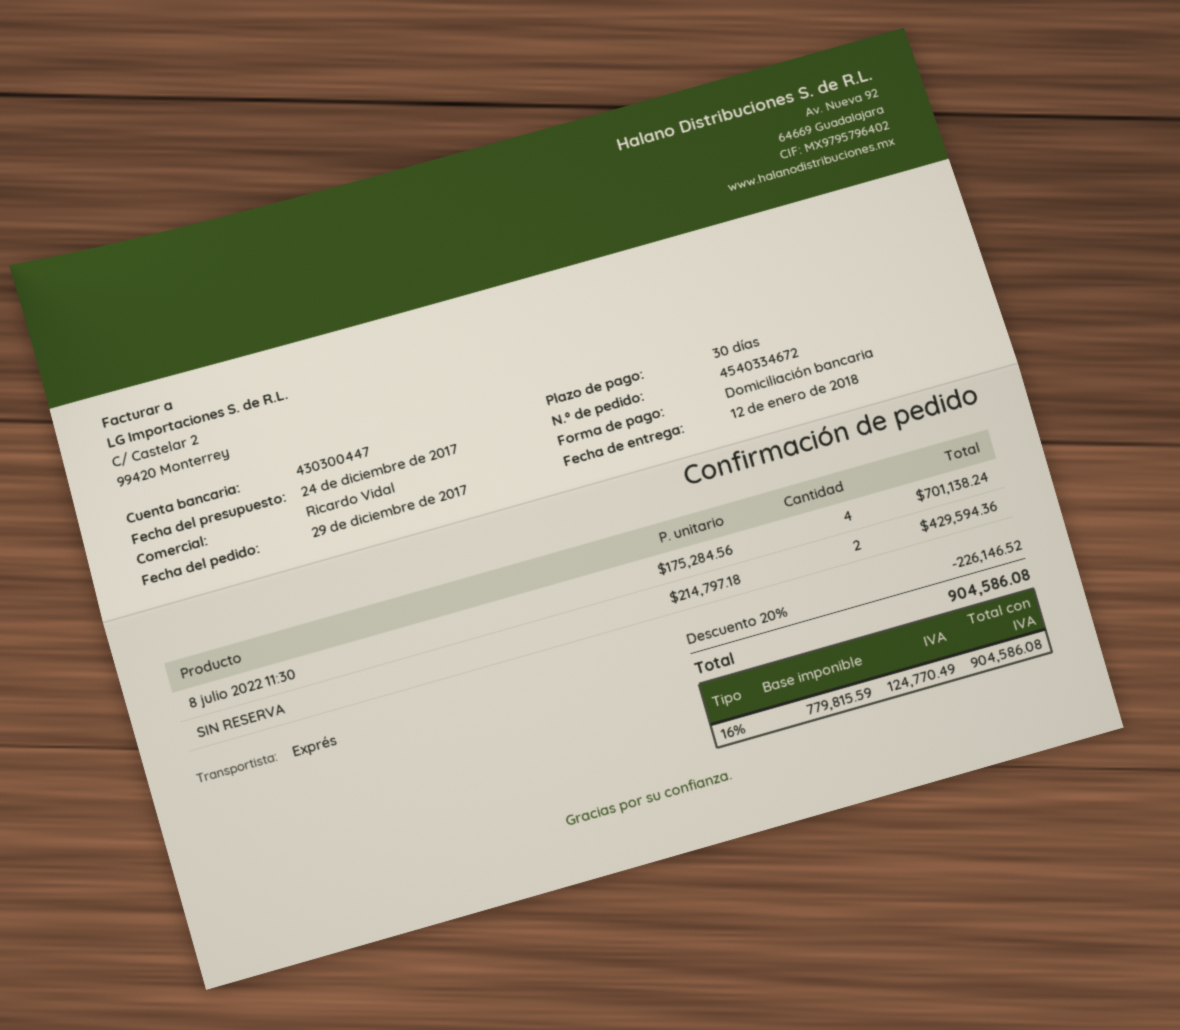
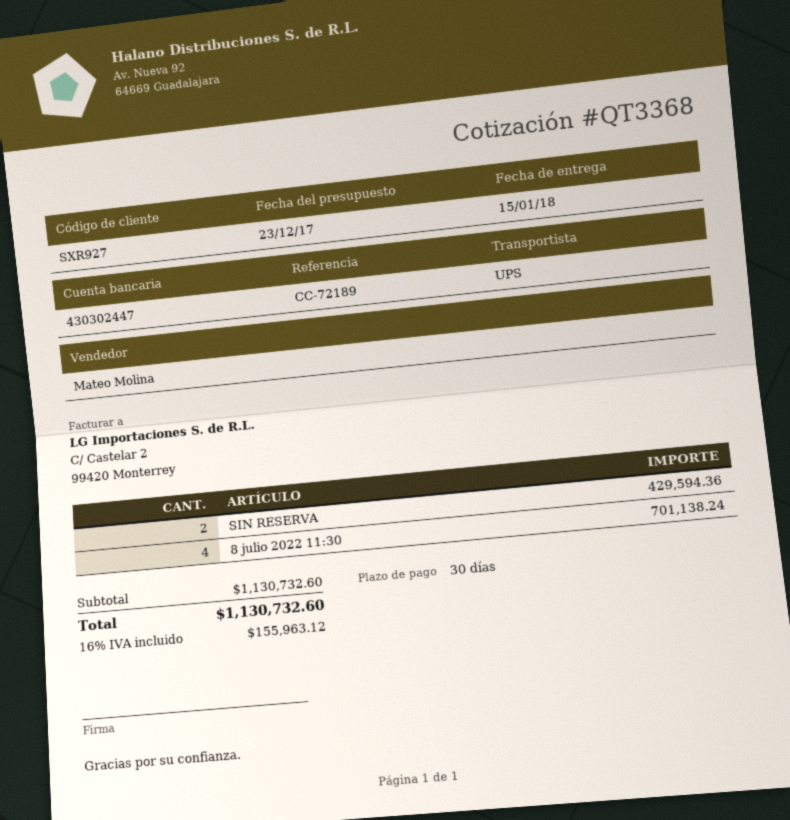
quote date: 2017-12-24 -> 2017-12-23
delivery date: 2018-01-12 -> 2018-01-15
sales rep: Ricardo Vidal -> Mateo Molina
bank account: 430300447 -> 430302447
shipping method: express -> UPS
discount: 20% = 226146.52 -> none
tax: 16% = 124770.49 -> 16% = 155963.12
total: 904586.08 -> 1130732.60

